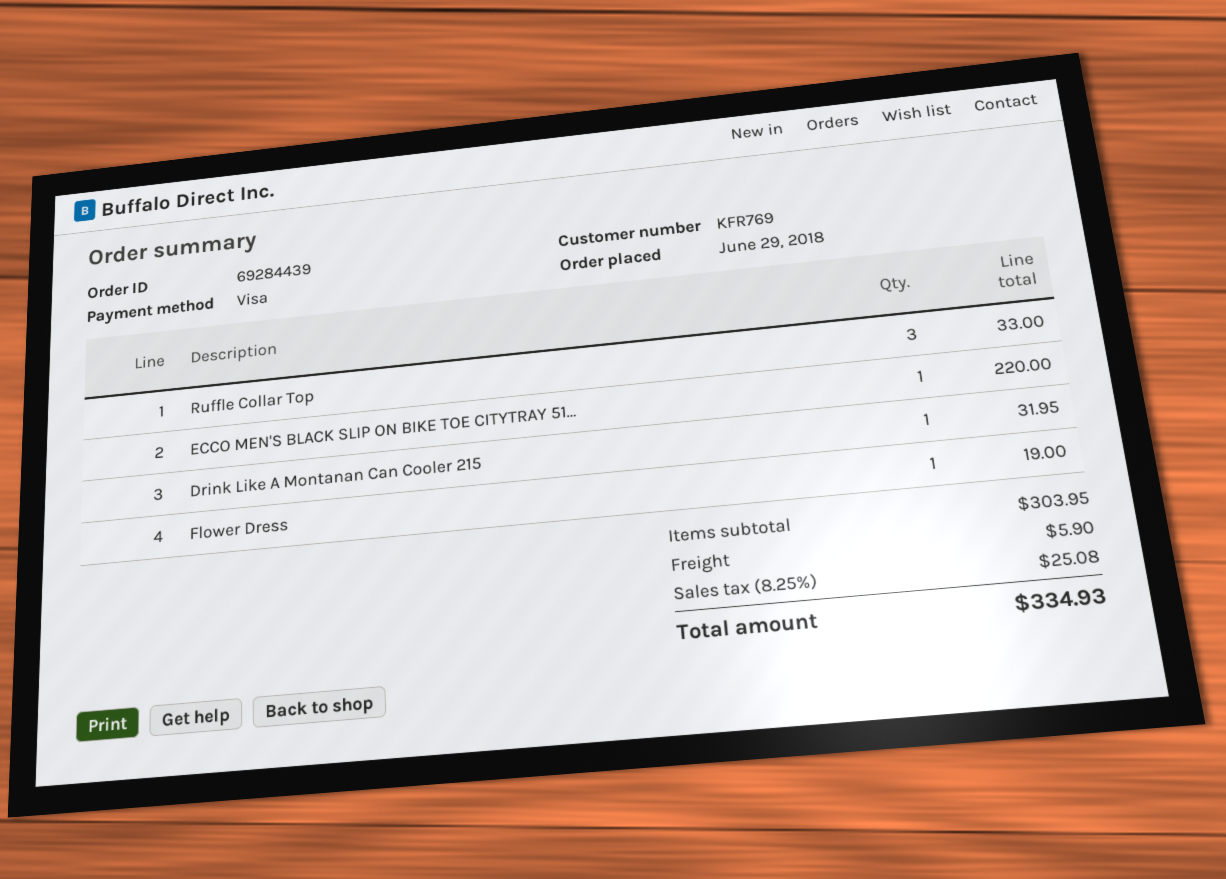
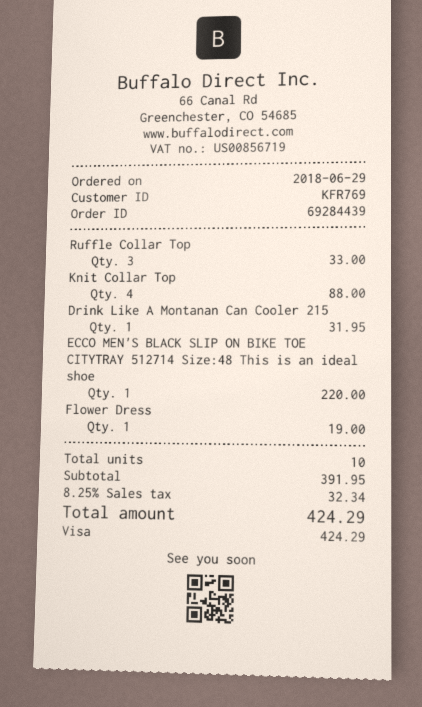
Knit Collar Top: none -> 4 for 88.00
subtotal: 303.95 -> 391.95
shipping: 5.90 -> none
tax: 8.25% = 25.08 -> 8.25% = 32.34
total: 334.93 -> 424.29

